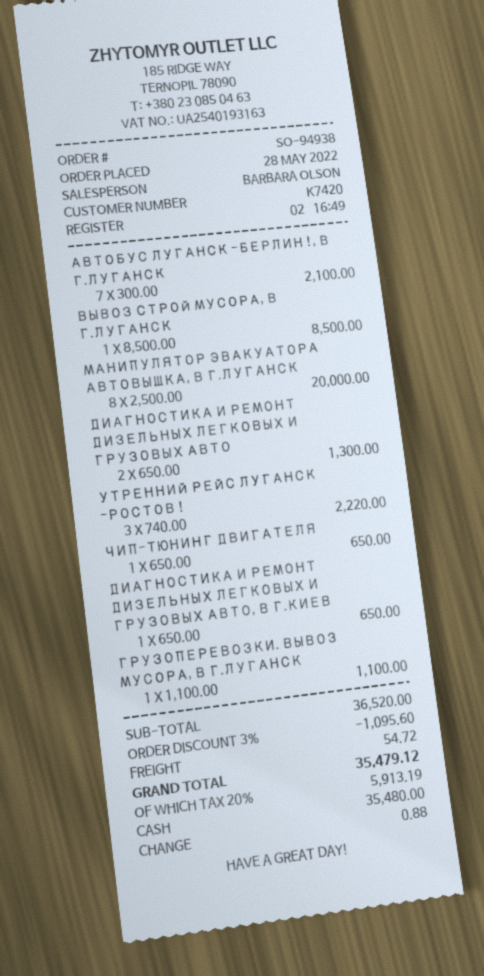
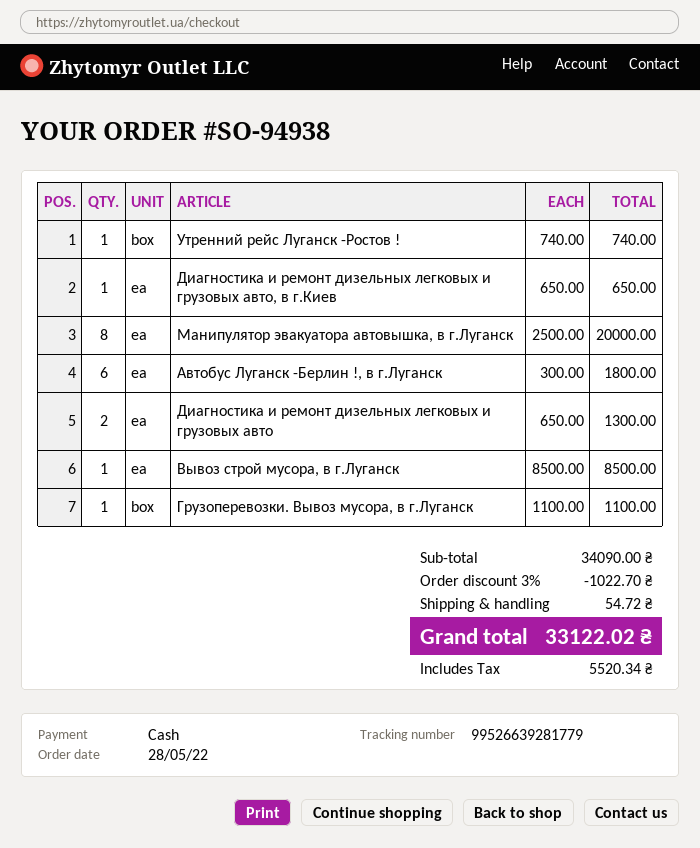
АВТОБУС ЛУГАНСК -БЕРЛИН !, В Г.ЛУГАНСК: 7 x 300.00 = 2100.00 -> 6 x 300.00 = 1800.00
УТРЕННИЙ РЕЙС ЛУГАНСК -РОСТОВ !: 3 x 740.00 = 2220.00 -> 1 x 740.00 = 740.00
ЧИП-ТЮНИНГ ДВИГАТЕЛЯ: 1 x 650.00 = 650.00 -> none
subtotal: 36520.00 -> 34090.00
discount: 3% = 1095.60 -> 3% = 1022.70
tax: 5913.19 -> 5520.34
total: 35479.12 -> 33122.02

